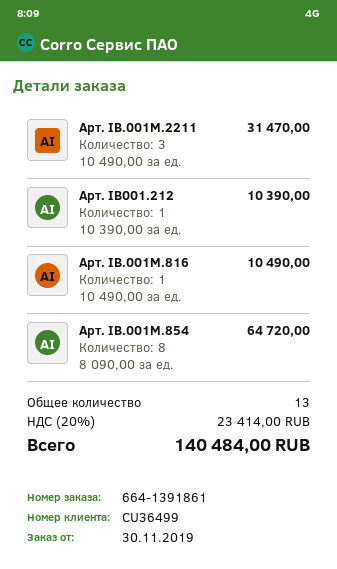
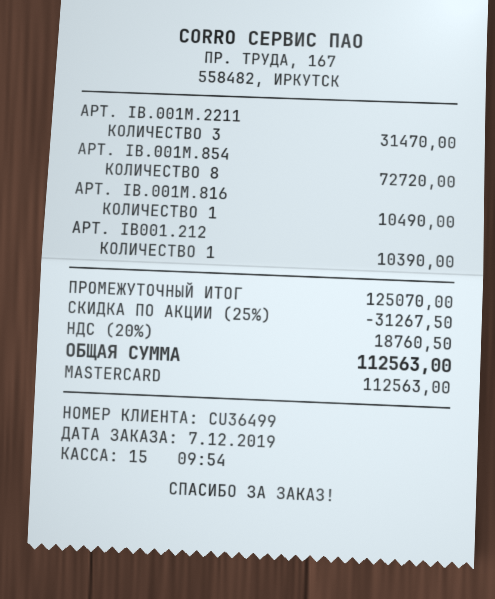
order date: 2019-11-30 -> 2019-12-07
Арт. IB.001M.854: 8 for 64720.00 -> 8 for 72720.00
discount: none -> 25% = 31267.50
tax: 20% = 23414.00 -> 20% = 18760.50
total: 140484.00 -> 112563.00

